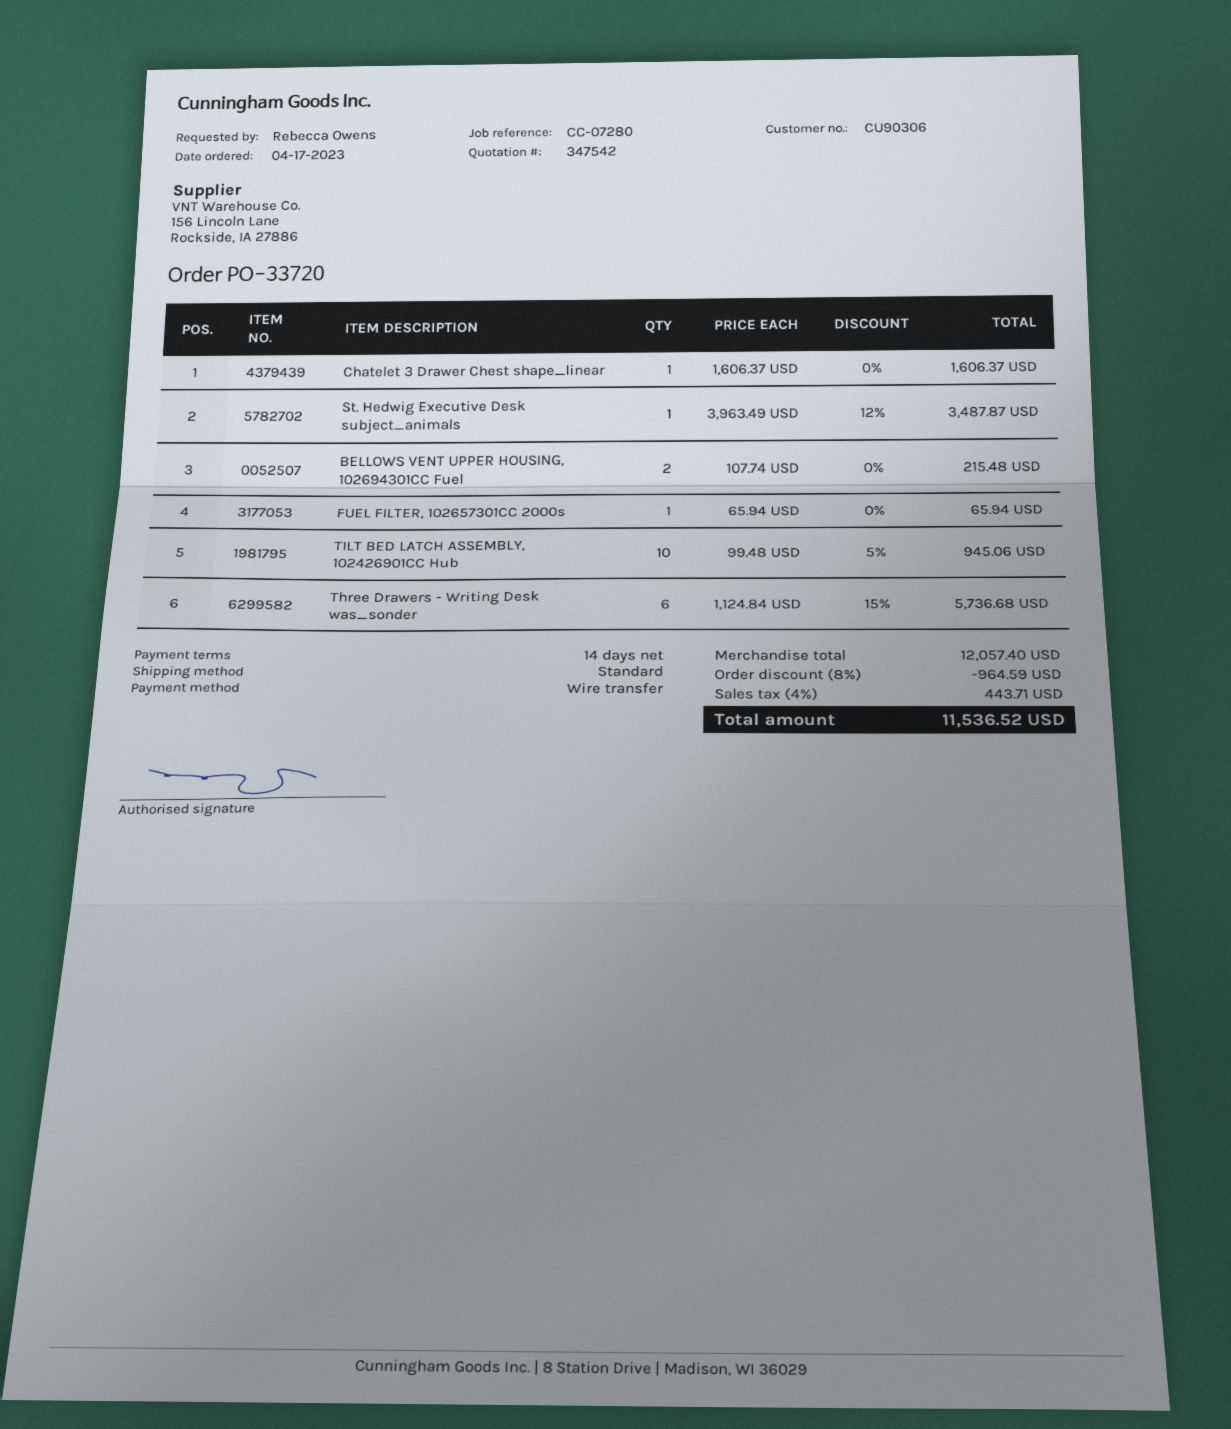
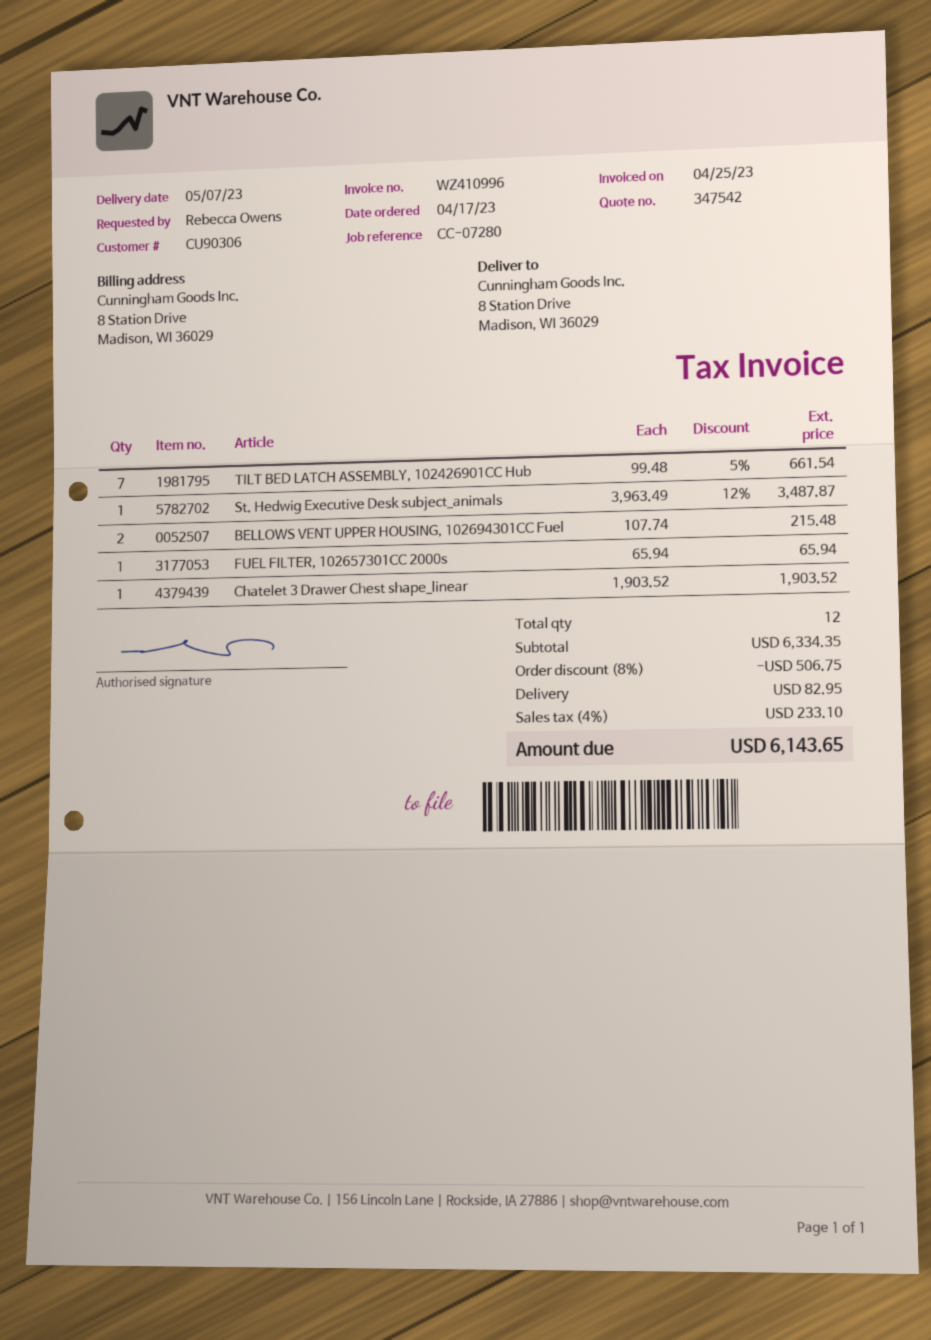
Chatelet 3 Drawer Chest shape_linear: 1 x 1606.37 = 1606.37 -> 1 x 1903.52 = 1903.52
TILT BED LATCH ASSEMBLY, 102426901CC Hub: 10 x 99.48 - 5% = 945.06 -> 7 x 99.48 - 5% = 661.54
Three Drawers - Writing Desk was_sonder: 6 x 1124.84 - 15% = 5736.68 -> none
subtotal: 12057.40 -> 6334.35
discount: 8% = 964.59 -> 8% = 506.75
shipping: none -> 82.95
tax: 4% = 443.71 -> 4% = 233.10
total: 11536.52 -> 6143.65

